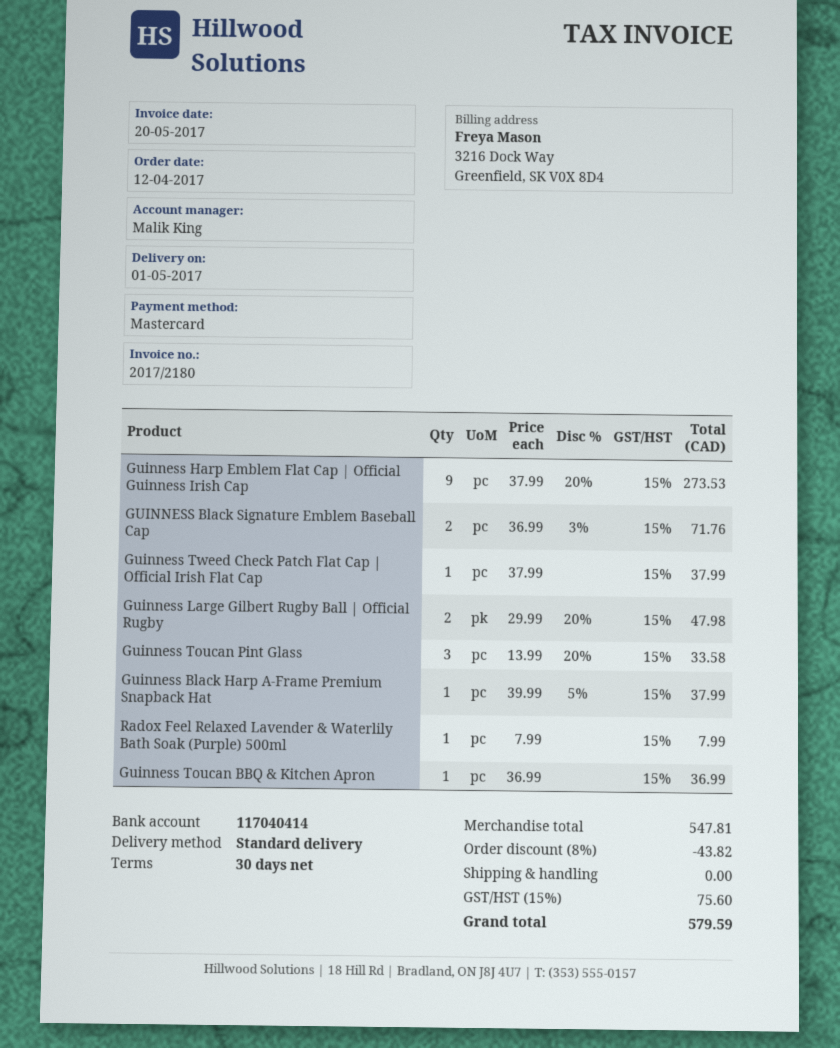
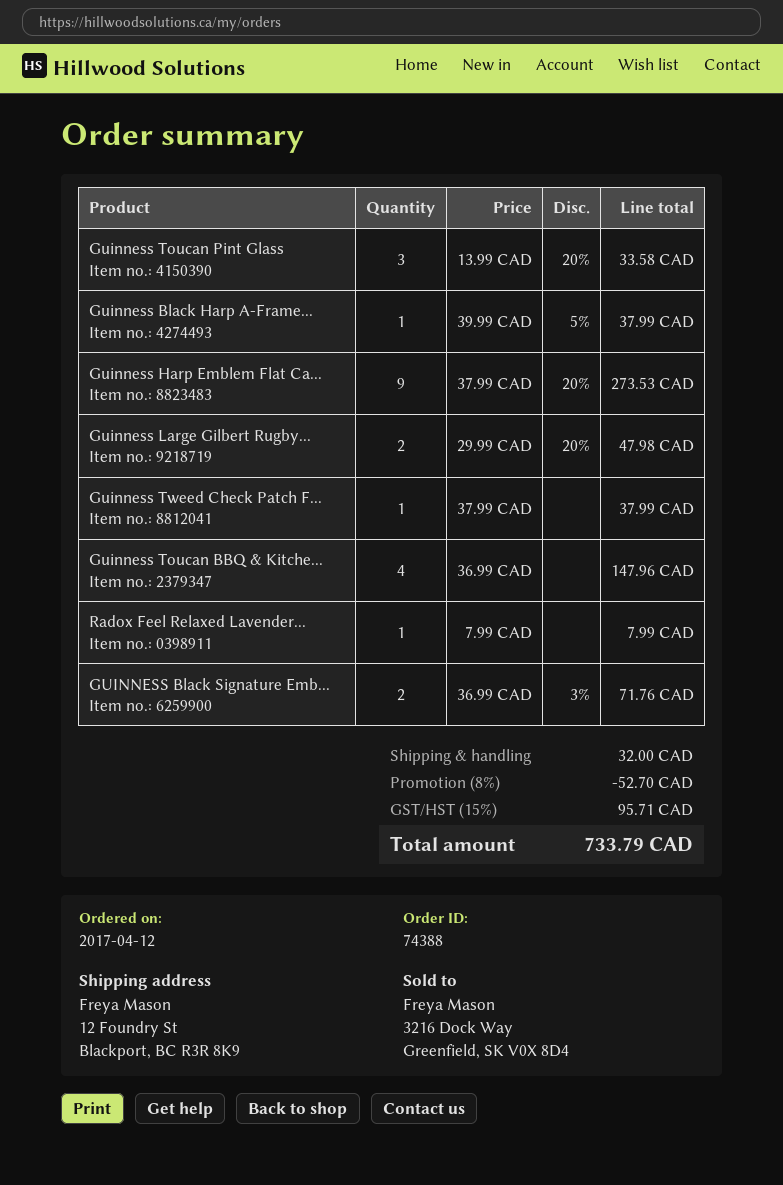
Guinness Toucan BBQ & Kitchen Apron: 1 x 36.99 = 36.99 -> 4 x 36.99 = 147.96
discount: 8% = 43.82 -> 8% = 52.70
shipping: 0.00 -> 32.00
tax: 15% = 75.60 -> 15% = 95.71
total: 579.59 -> 733.79

